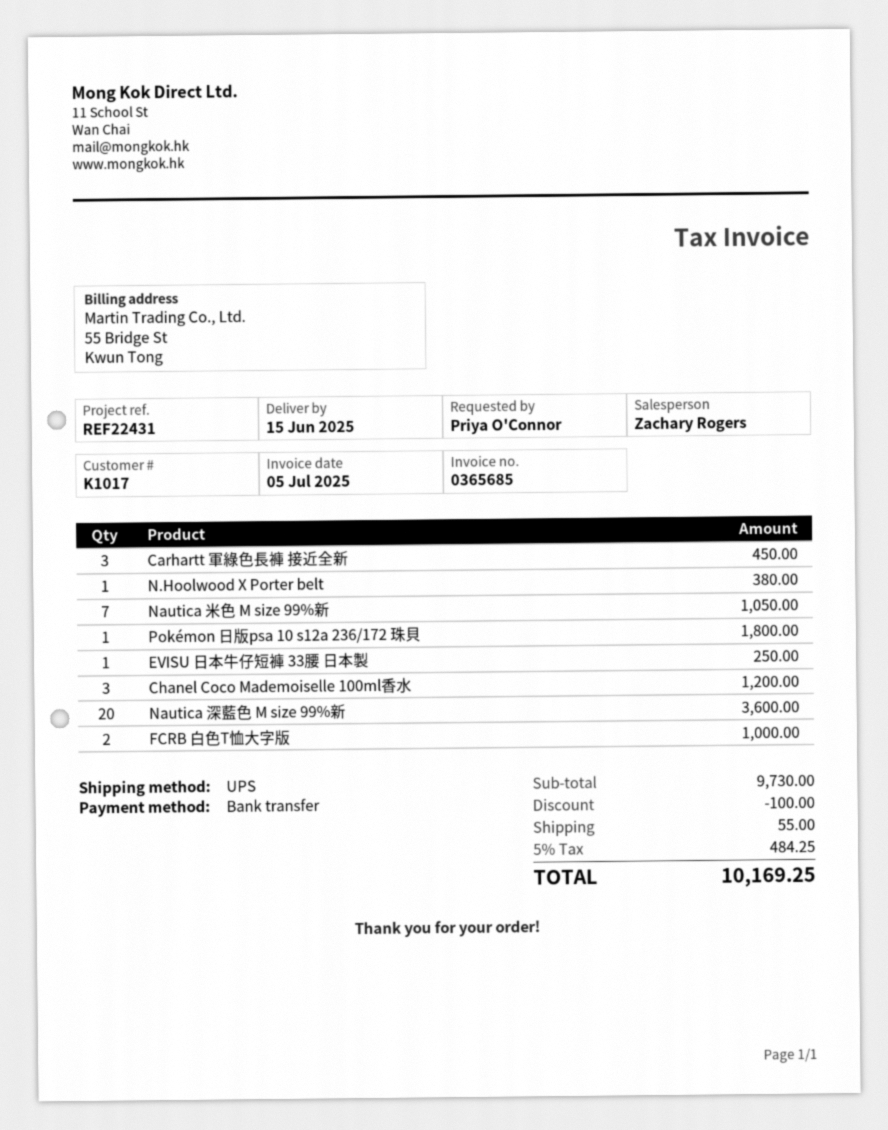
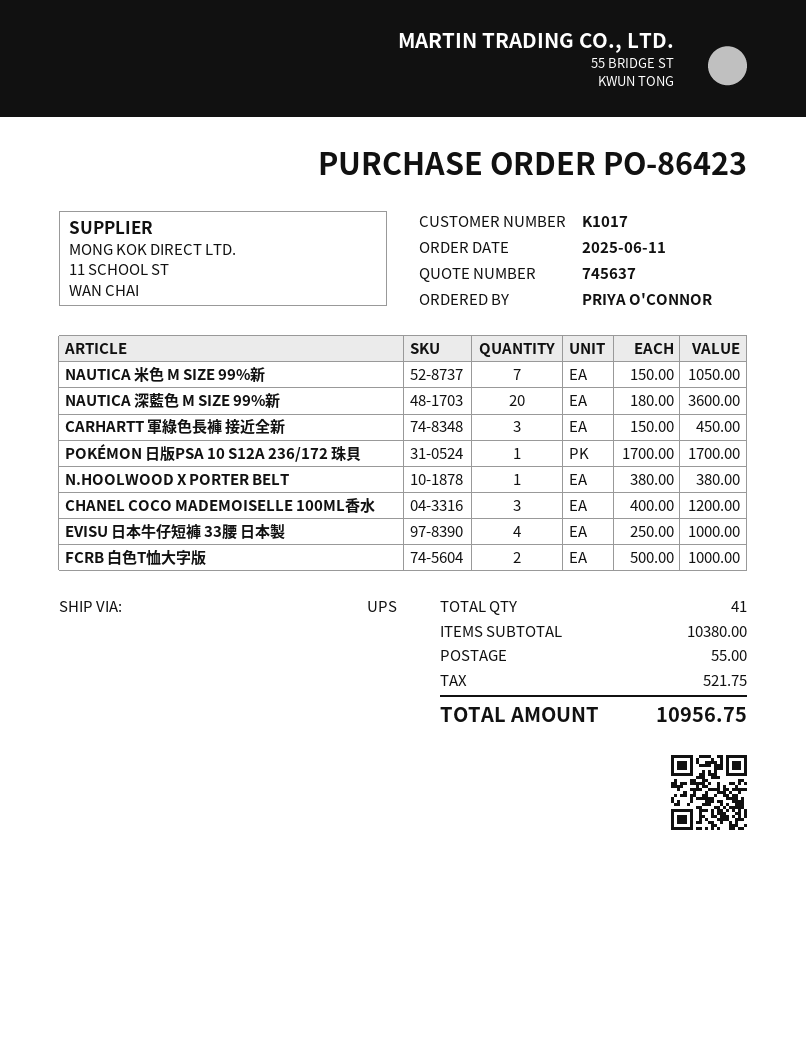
Pokémon 日版psa 10 s12a 236/172 珠貝: 1 for 1800.00 -> 1 for 1700.00
EVISU 日本牛仔短褲 33腰 日本製: 1 for 250.00 -> 4 for 1000.00
subtotal: 9730.00 -> 10380.00
discount: 100.00 -> none
tax: 484.25 -> 521.75
total: 10169.25 -> 10956.75

